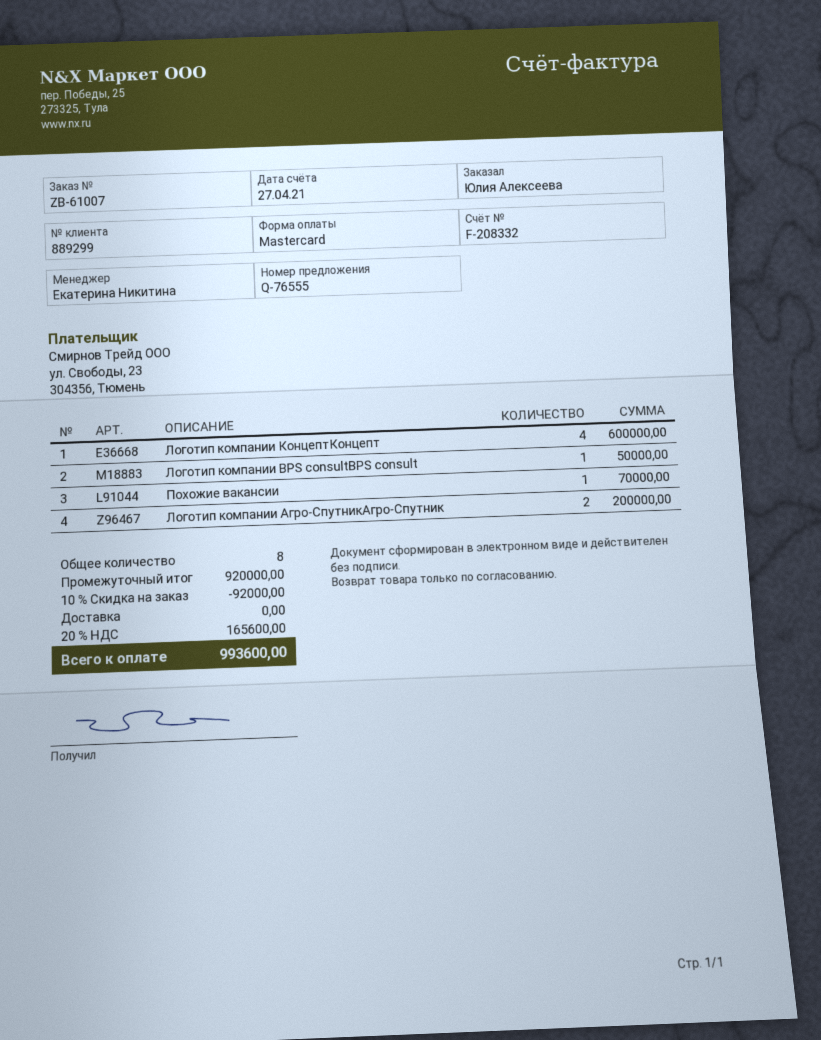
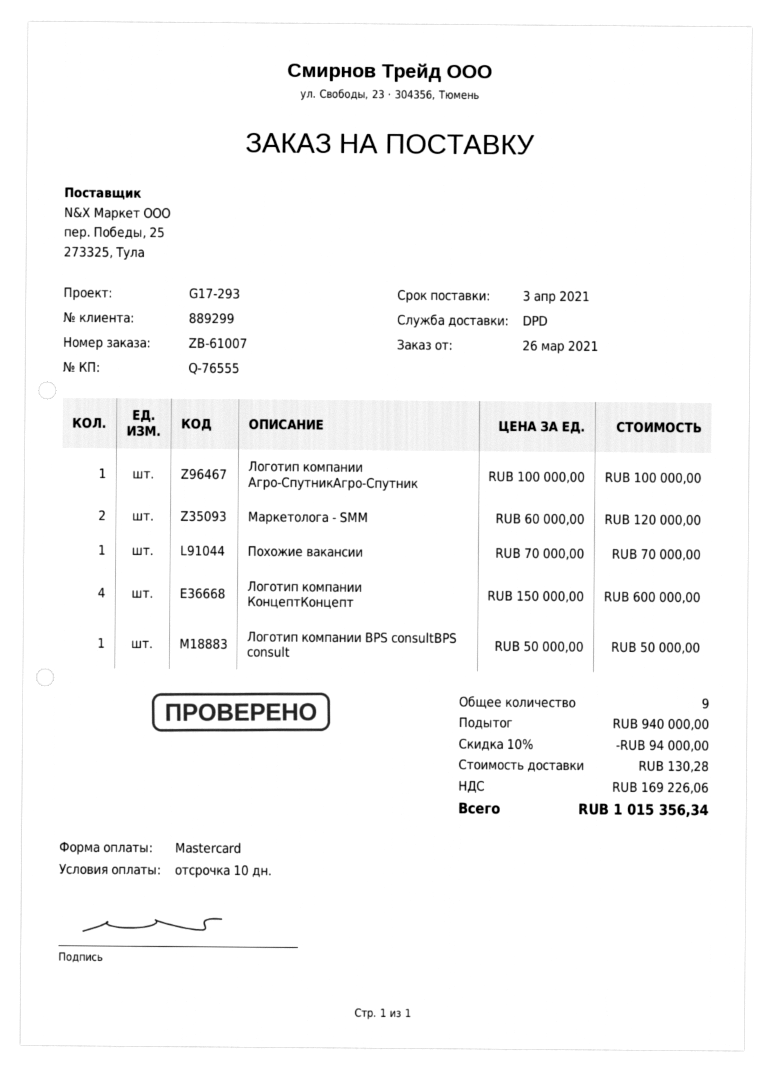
Логотип компании Агро-СпутникАгро-Спутник: 2 for 200000.00 -> 1 for 100000.00
Маркетолога - SMM: none -> 2 for 120000.00
total quantity: 8 -> 9
subtotal: 920000.00 -> 940000.00
discount: 10% = 92000.00 -> 10% = 94000.00
shipping: 0.00 -> 130.28
tax: 165600.00 -> 169226.06
total: 993600.00 -> 1015356.34

